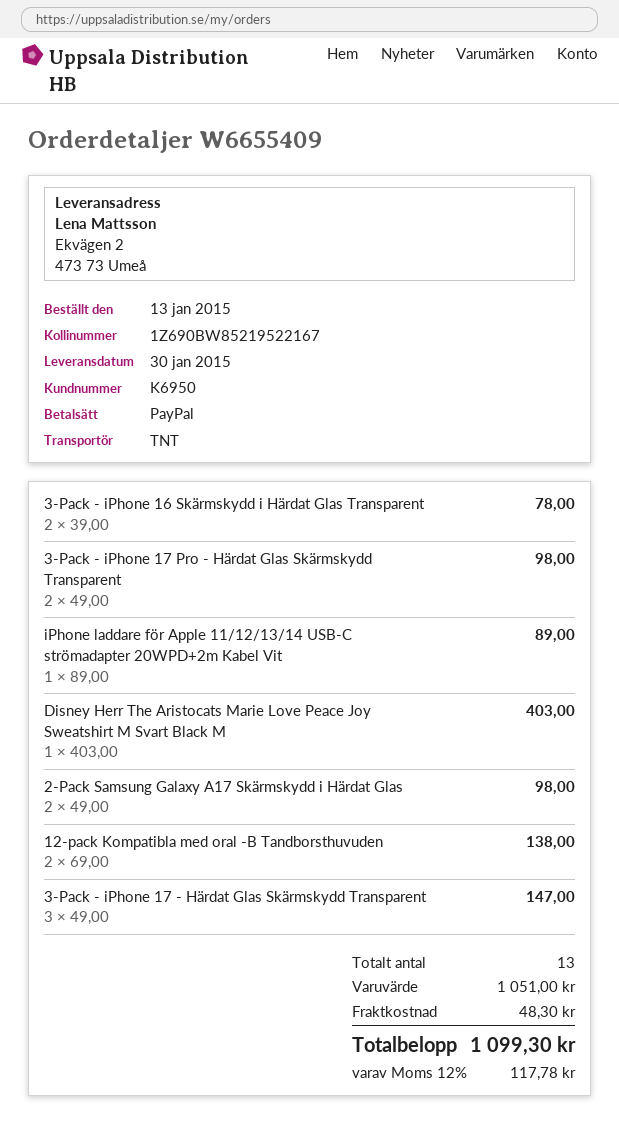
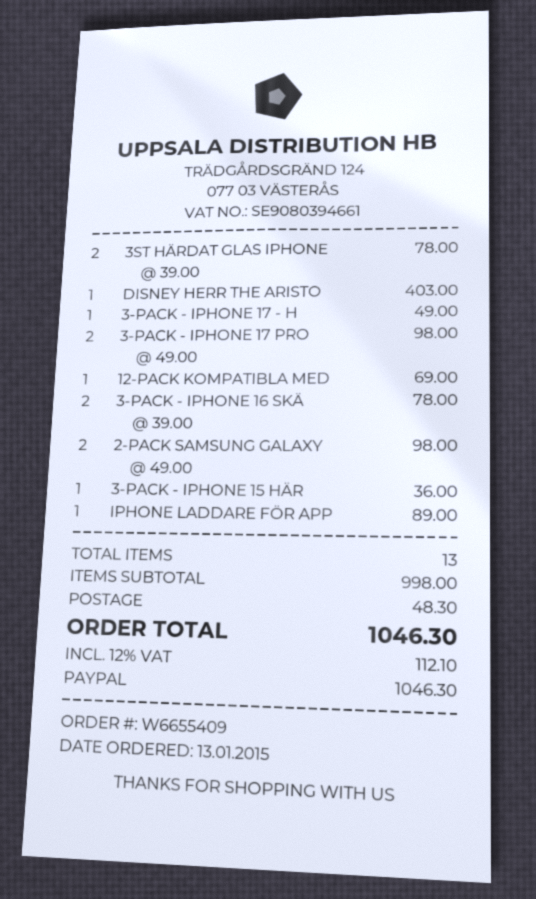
12-pack Kompatibla med oral -B Tandborsthuvuden: 2 x 69.00 = 138.00 -> 1 x 69.00 = 69.00
3-Pack - iPhone 17 - Härdat Glas Skärmskydd Transparent: 3 x 49.00 = 147.00 -> 1 x 49.00 = 49.00
3ST HÄRDAT GLAS IPHONE: none -> 2 x 39.00 = 78.00
3-PACK - IPHONE 15 HÄR: none -> 1 x 36.00 = 36.00
subtotal: 1051.00 -> 998.00
tax: 12% = 117.78 -> 12% = 112.10
total: 1099.30 -> 1046.30

